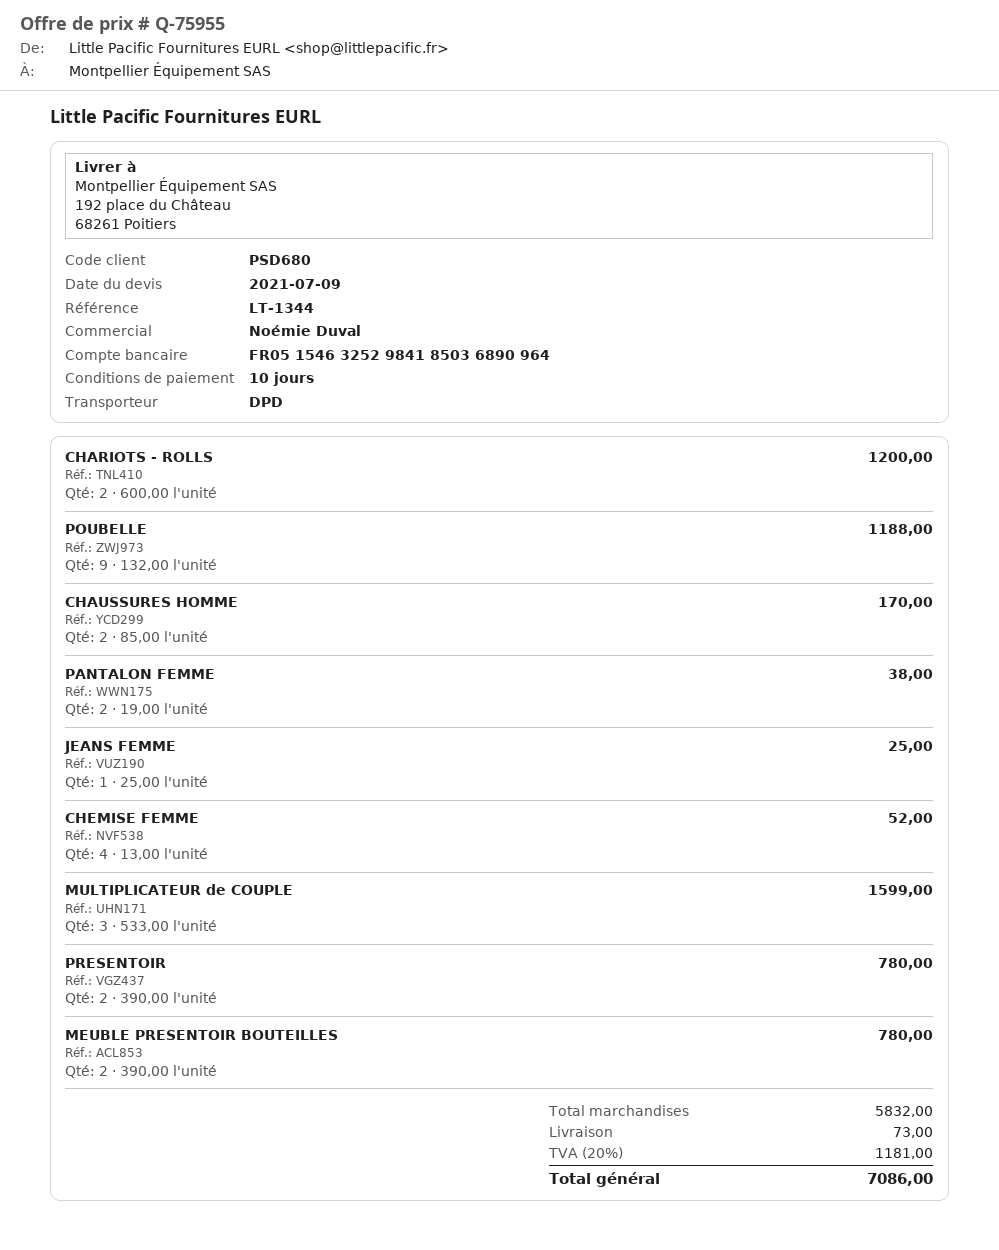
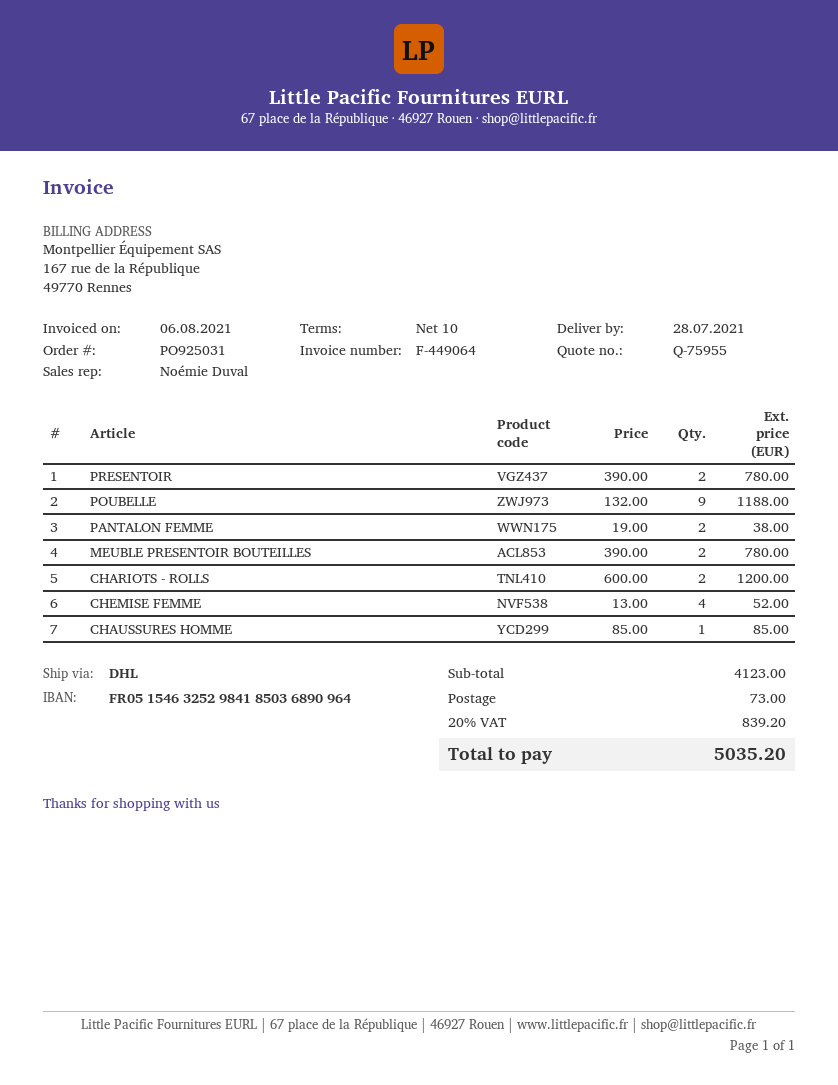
shipping method: DPD -> DHL
CHAUSSURES HOMME: 2 x 85.00 = 170.00 -> 1 x 85.00 = 85.00
JEANS FEMME: 1 x 25.00 = 25.00 -> none
MULTIPLICATEUR de COUPLE: 3 x 533.00 = 1599.00 -> none
subtotal: 5832.00 -> 4123.00
tax: 20% = 1181.00 -> 20% = 839.20
total: 7086.00 -> 5035.20

